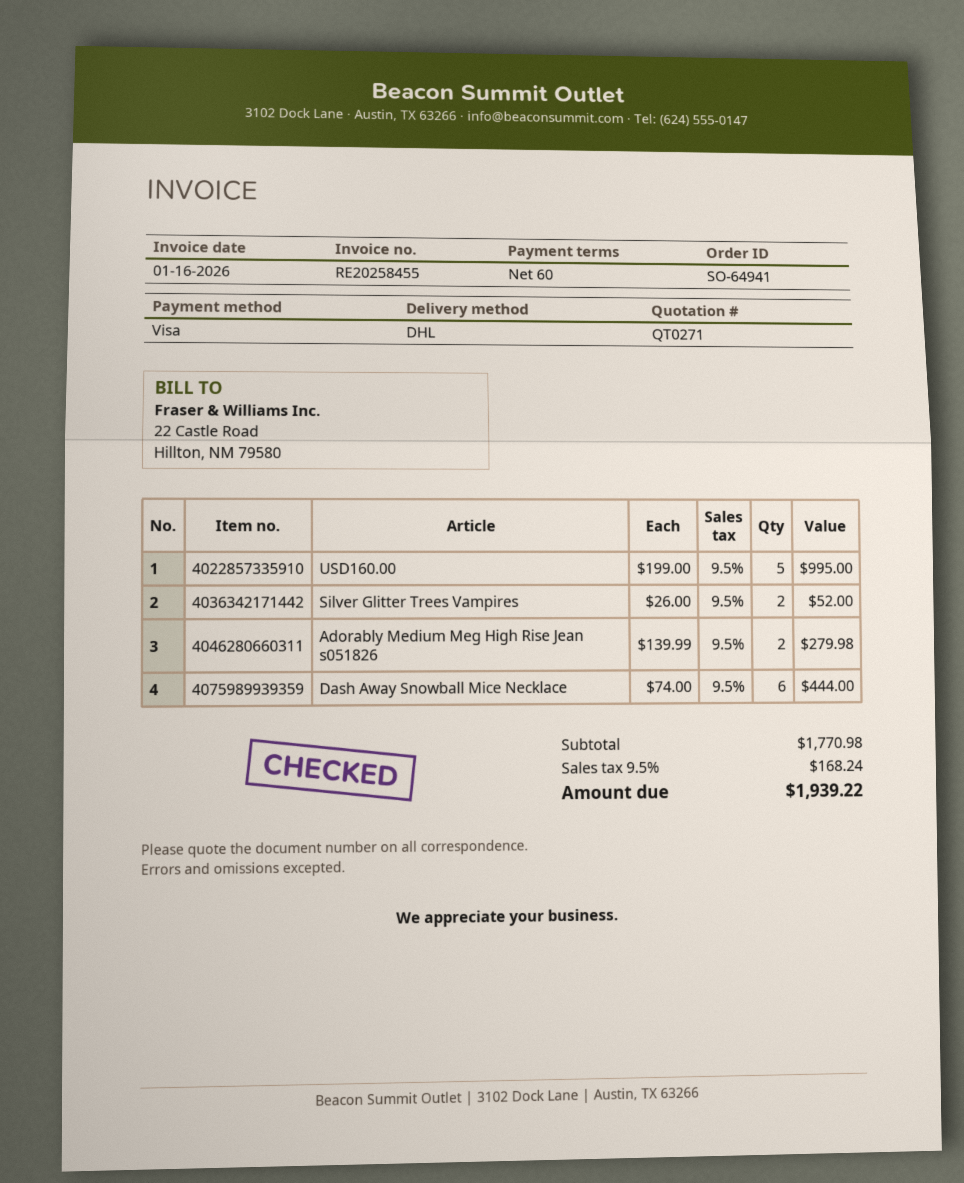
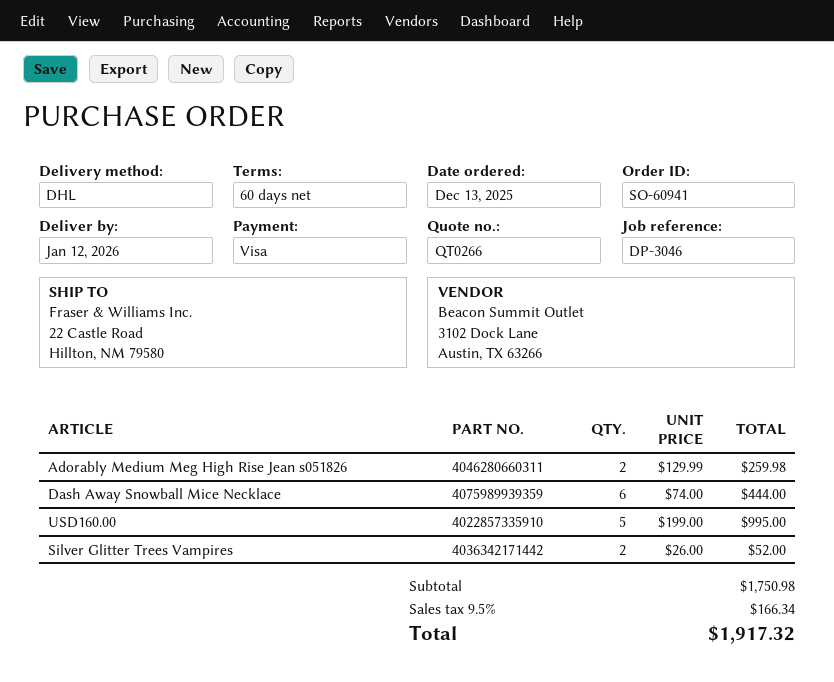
quote number: QT0271 -> QT0266
order number: SO-64941 -> SO-60941
Adorably Medium Meg High Rise Jean s051826: 2 x 139.99 = 279.98 -> 2 x 129.99 = 259.98
subtotal: 1770.98 -> 1750.98
tax: 9.5% = 168.24 -> 9.5% = 166.34
total: 1939.22 -> 1917.32

